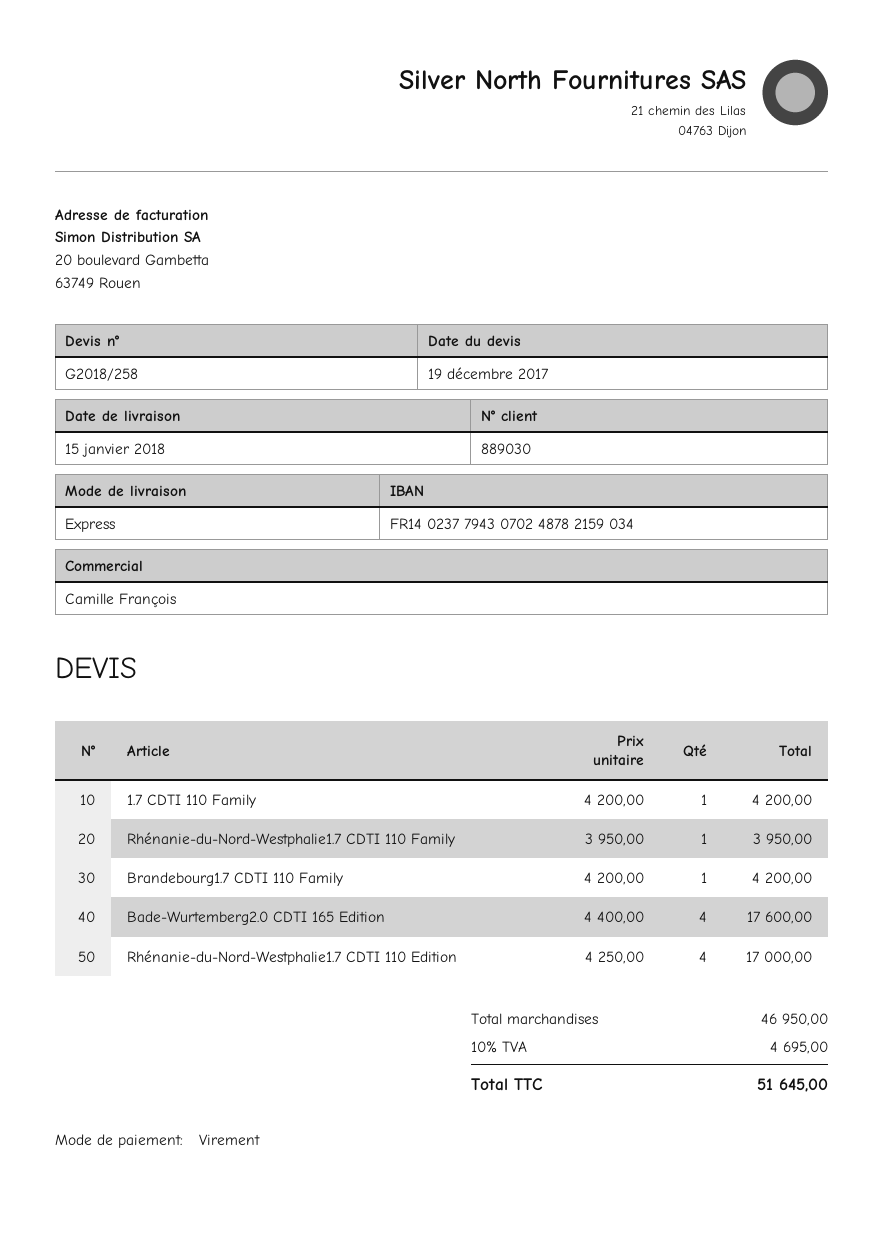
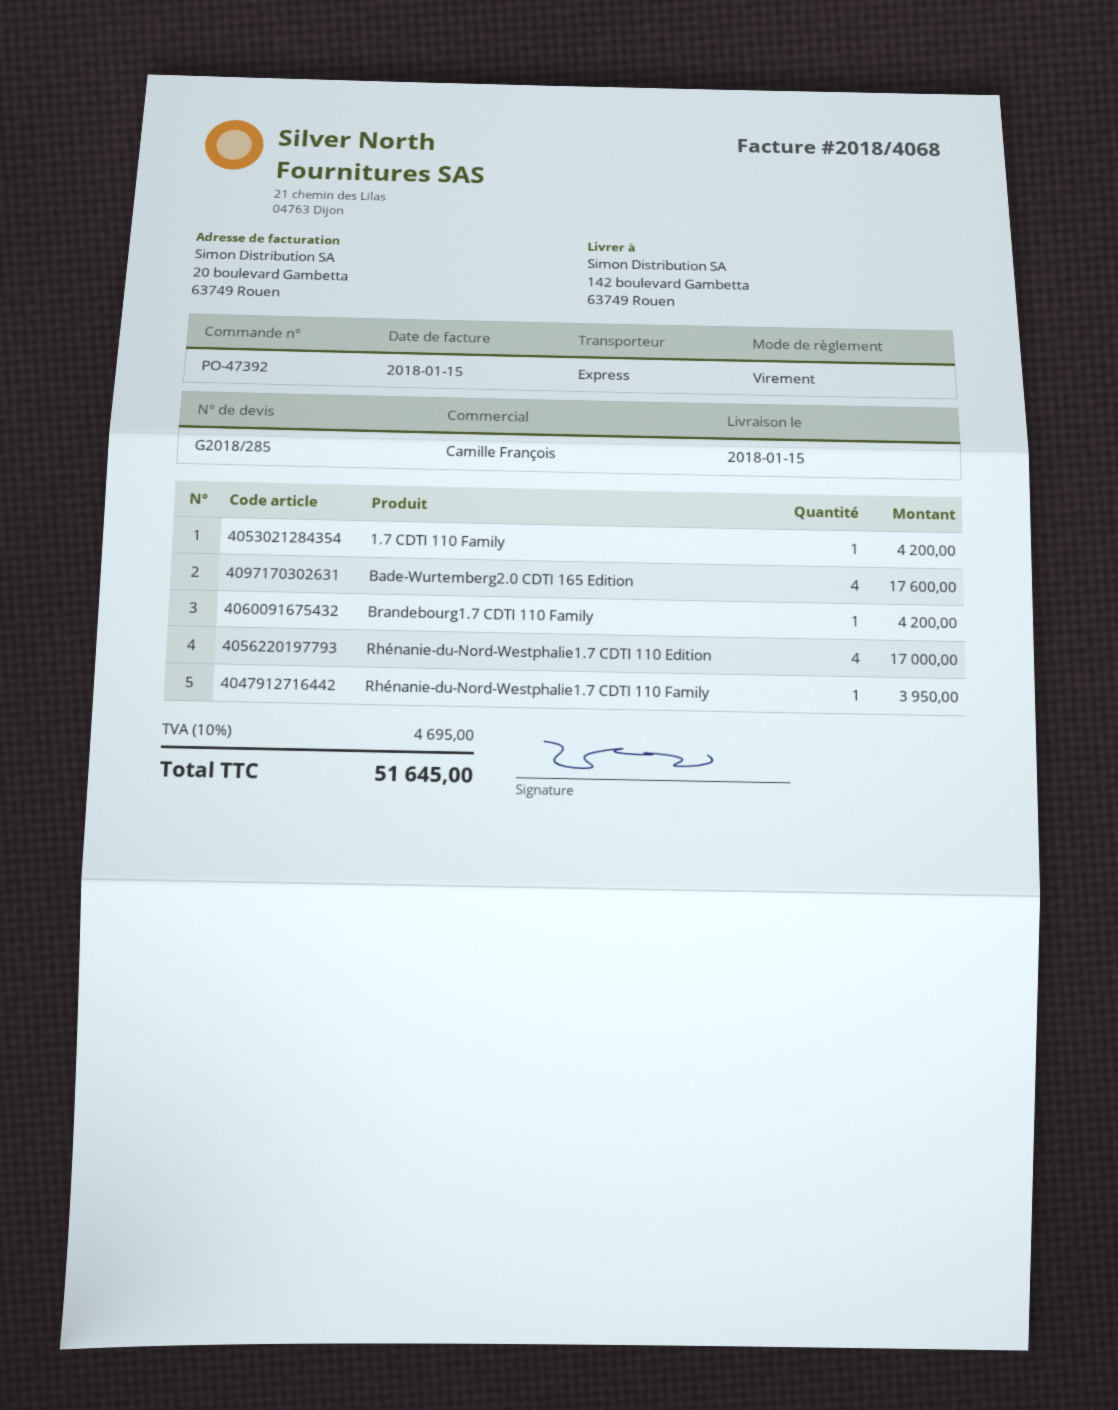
quote number: G2018/258 -> G2018/285

